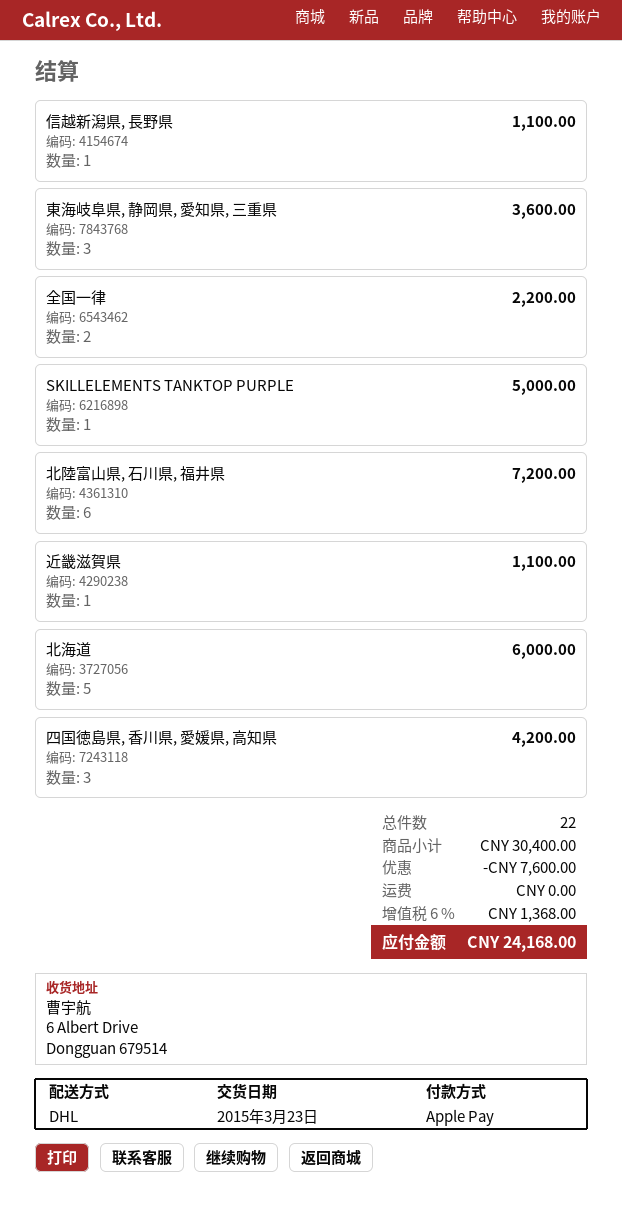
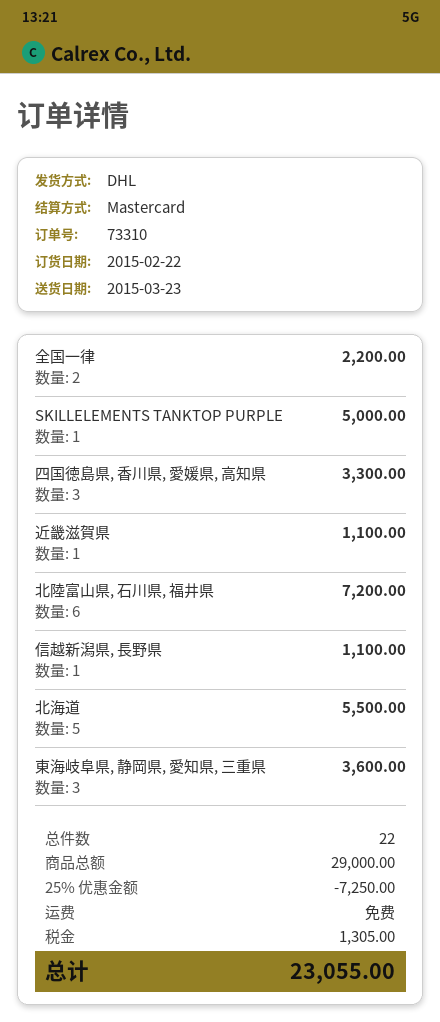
payment method: Apple Pay -> Mastercard
北海道: 5 for 6000.00 -> 5 for 5500.00
四国徳島県, 香川県, 愛媛県, 高知県: 3 for 4200.00 -> 3 for 3300.00
subtotal: 30400.00 -> 29000.00
discount: 7600.00 -> 7250.00
tax: 1368.00 -> 1305.00
total: 24168.00 -> 23055.00

